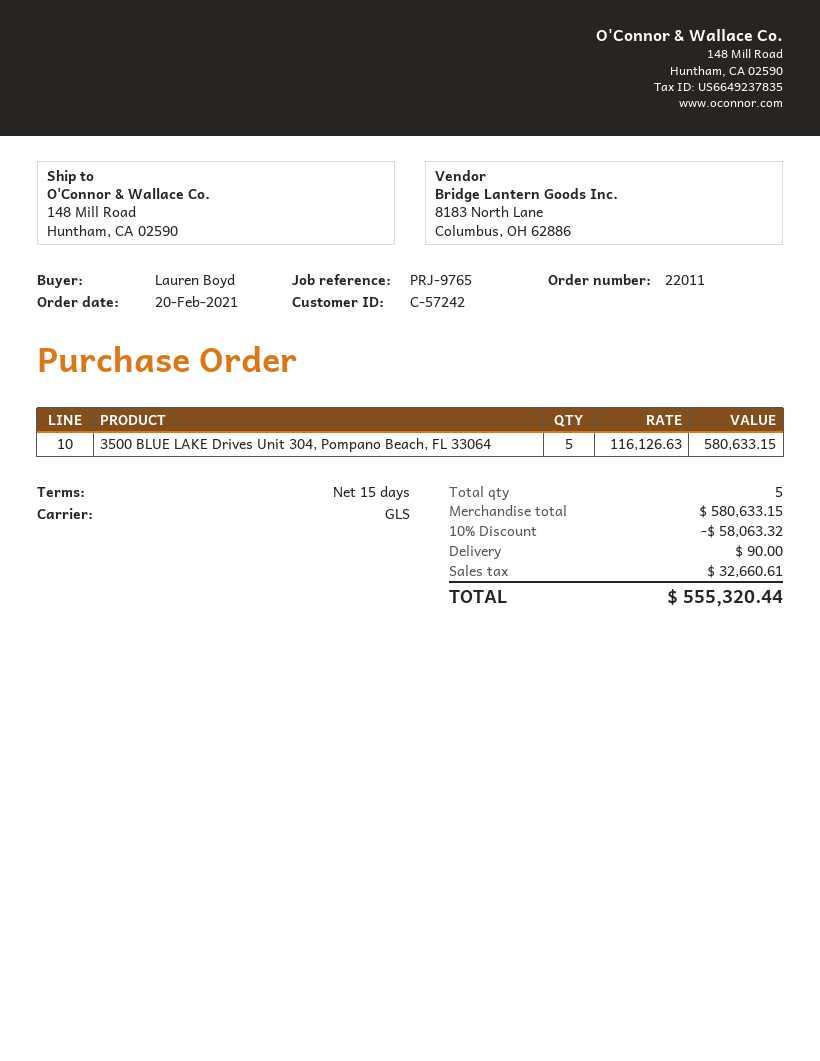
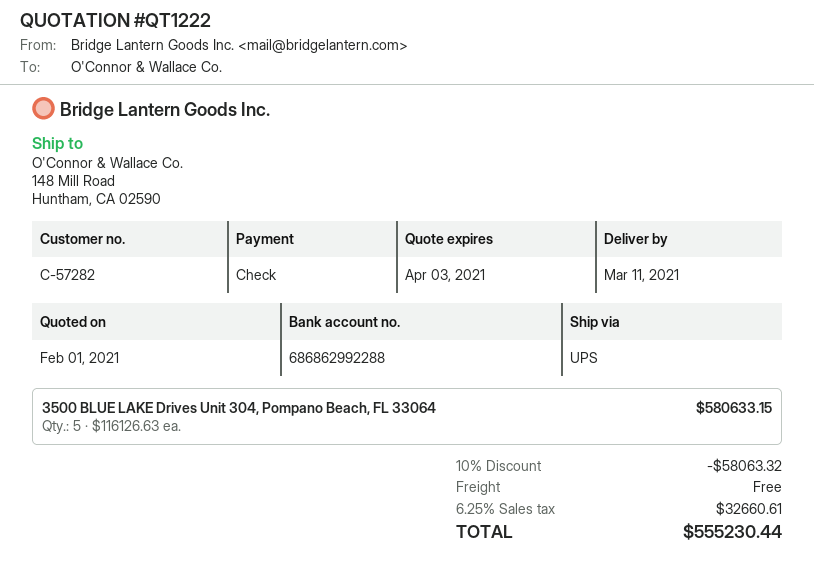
customer number: C-57242 -> C-57282
shipping method: GLS -> UPS
shipping: 90.00 -> 0.00
total: 555320.44 -> 555230.44

